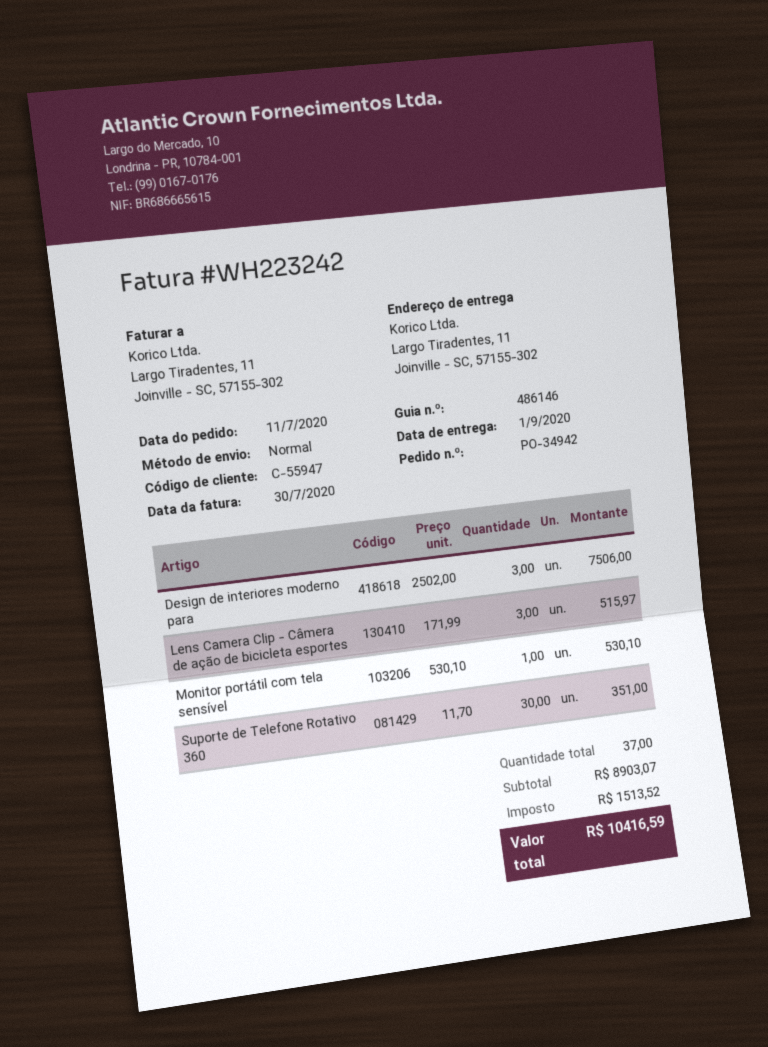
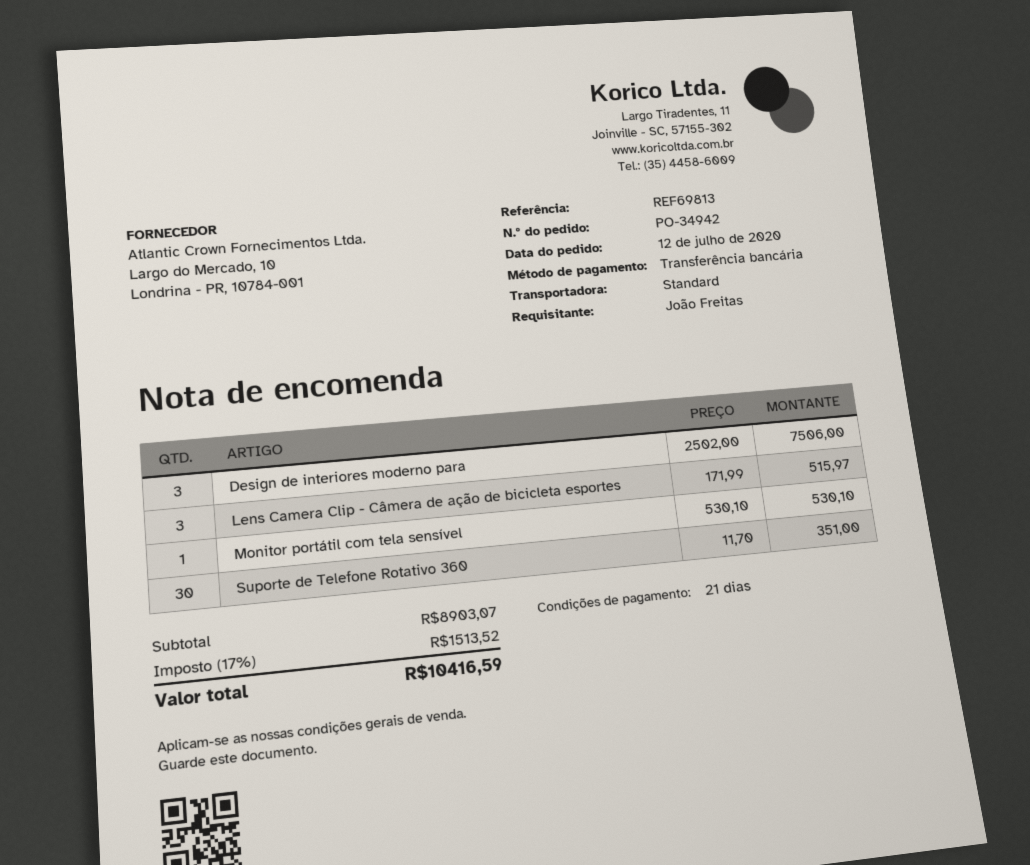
order date: 2020-07-11 -> 2020-07-12

